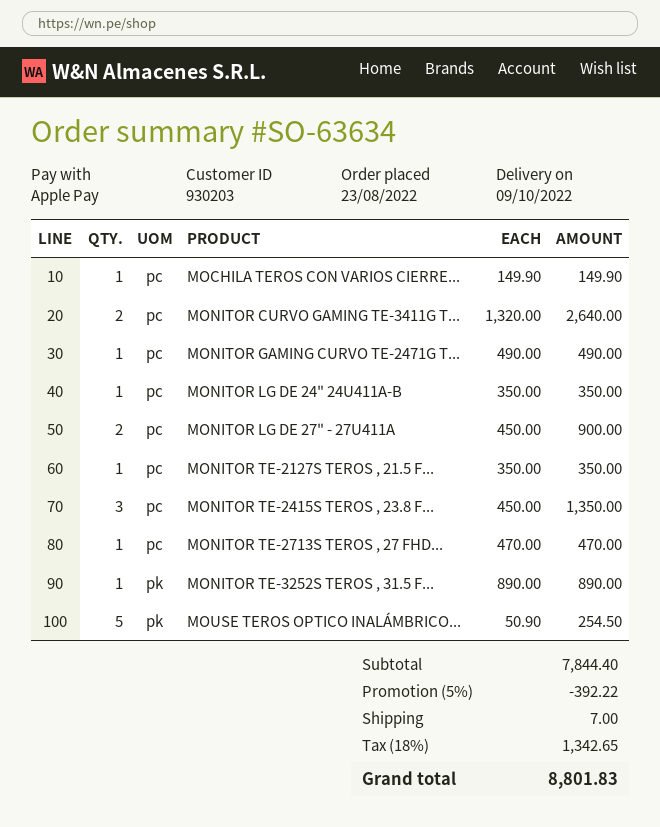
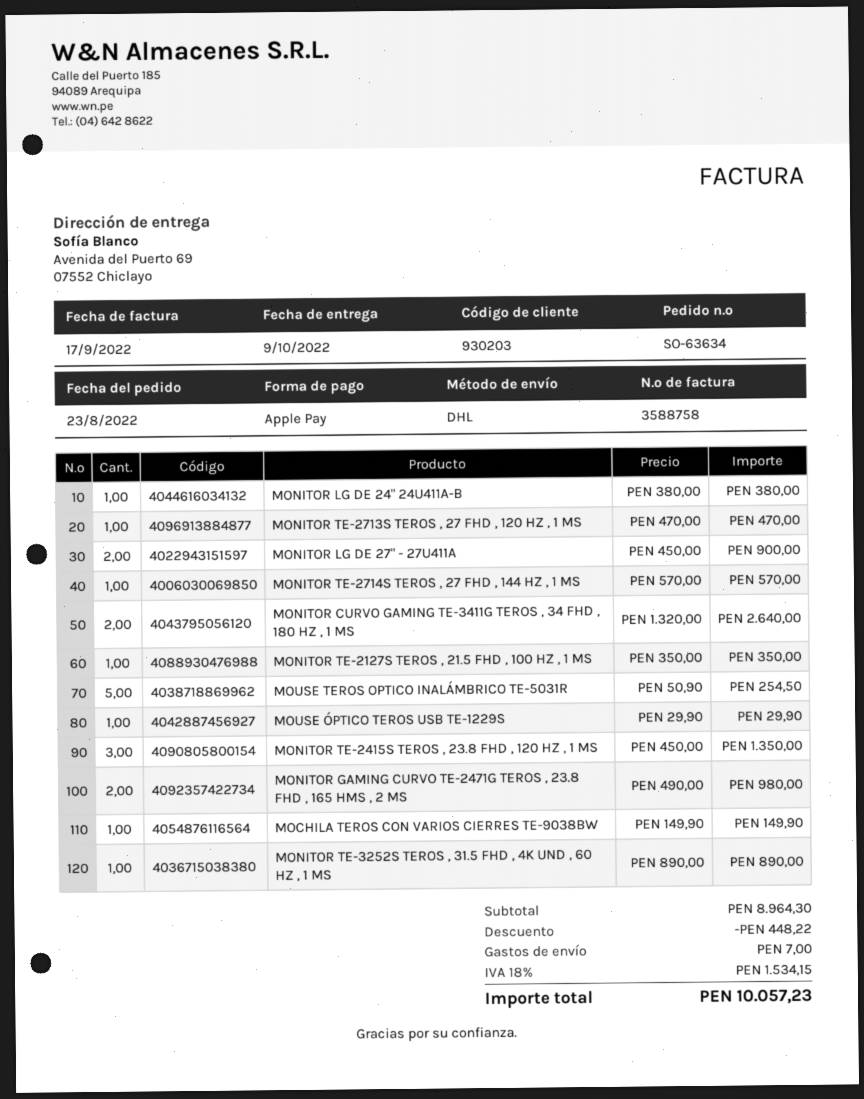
MONITOR GAMING CURVO TE-2471G T...: 1 x 490.00 = 490.00 -> 2 x 490.00 = 980.00
MONITOR LG DE 24" 24U411A-B: 1 x 350.00 = 350.00 -> 1 x 380.00 = 380.00
MONITOR TE-2714S TEROS , 27 FHD , 144 HZ , 1 MS: none -> 1 x 570.00 = 570.00
MOUSE ÓPTICO TEROS USB TE-1229S: none -> 1 x 29.90 = 29.90
subtotal: 7844.40 -> 8964.30
discount: 392.22 -> 448.22
tax: 18% = 1342.65 -> 18% = 1534.15
total: 8801.83 -> 10057.23

